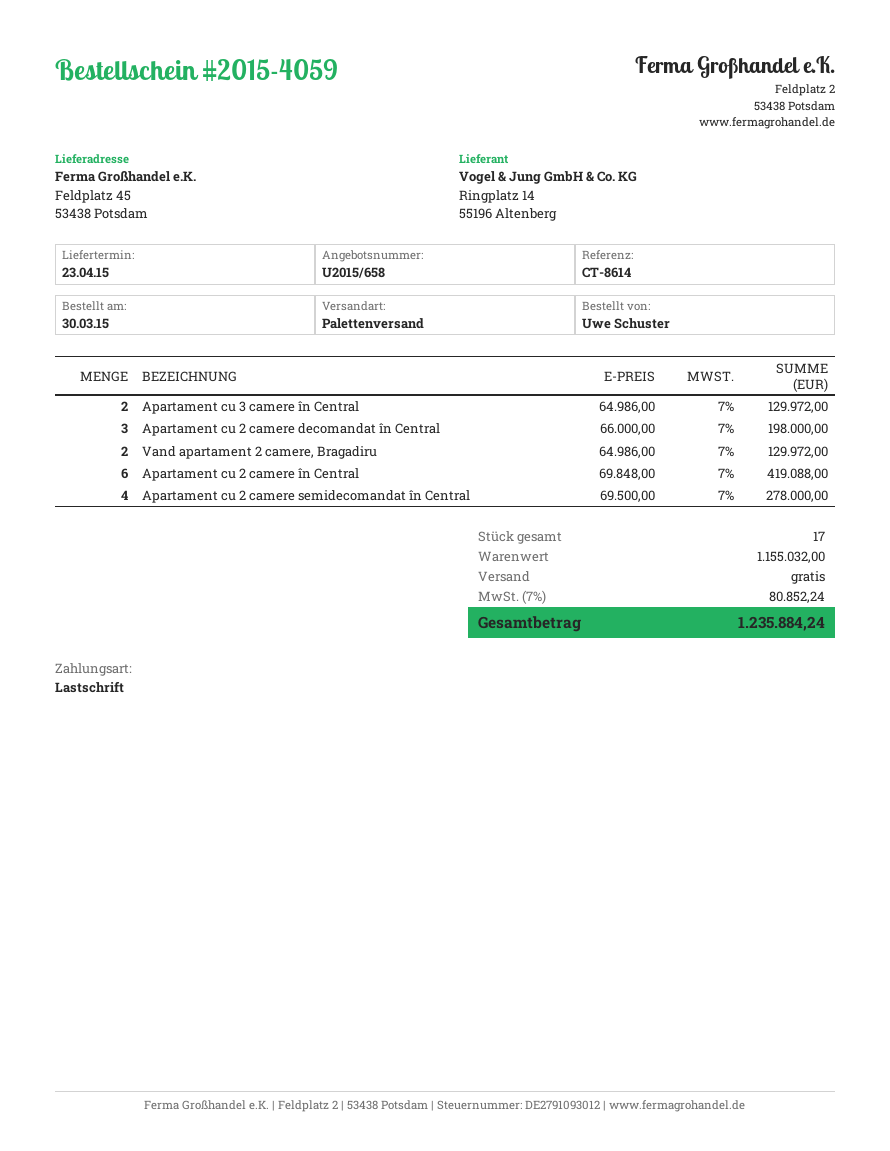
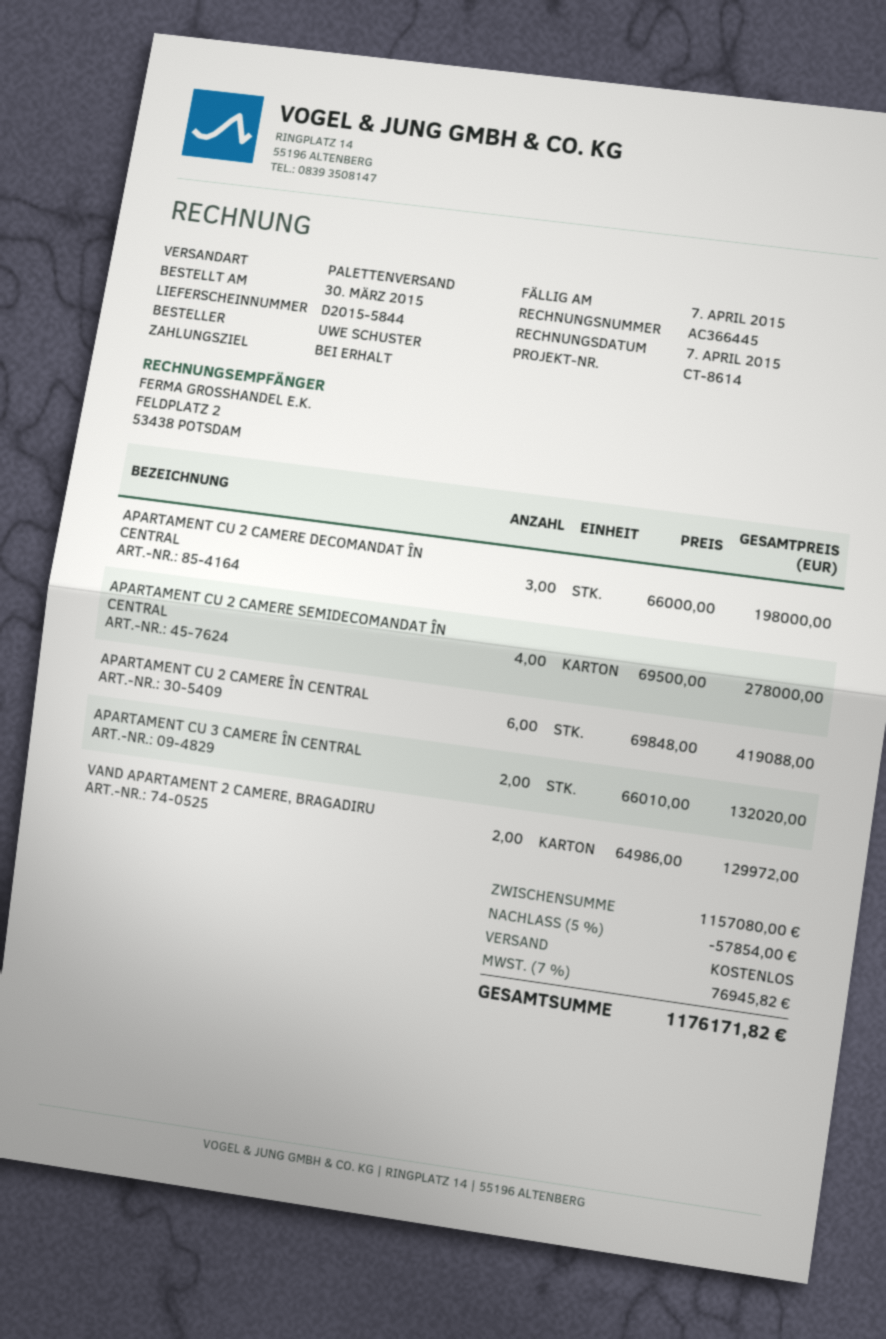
Apartament cu 3 camere în Central: 2 x 64986.00 = 129972.00 -> 2 x 66010.00 = 132020.00
subtotal: 1155032.00 -> 1157080.00
discount: none -> 5% = 57854.00
tax: 7% = 80852.24 -> 7% = 76945.82
total: 1235884.24 -> 1176171.82

